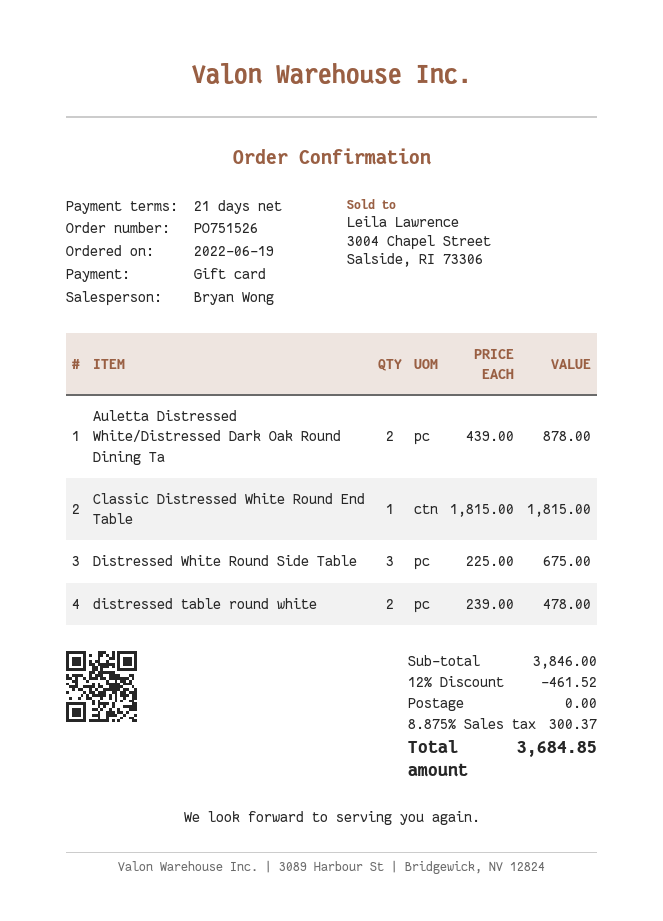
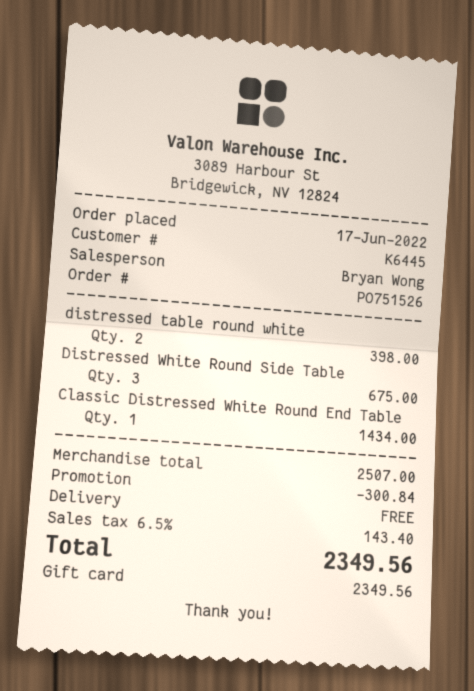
order date: 2022-06-19 -> 2022-06-17
Auletta Distressed White/Distressed Dark Oak Round Dining Ta: 2 for 878.00 -> none
Classic Distressed White Round End Table: 1 for 1815.00 -> 1 for 1434.00
distressed table round white: 2 for 478.00 -> 2 for 398.00
subtotal: 3846.00 -> 2507.00
discount: 461.52 -> 300.84
tax: 8.875% = 300.37 -> 6.5% = 143.40
total: 3684.85 -> 2349.56

